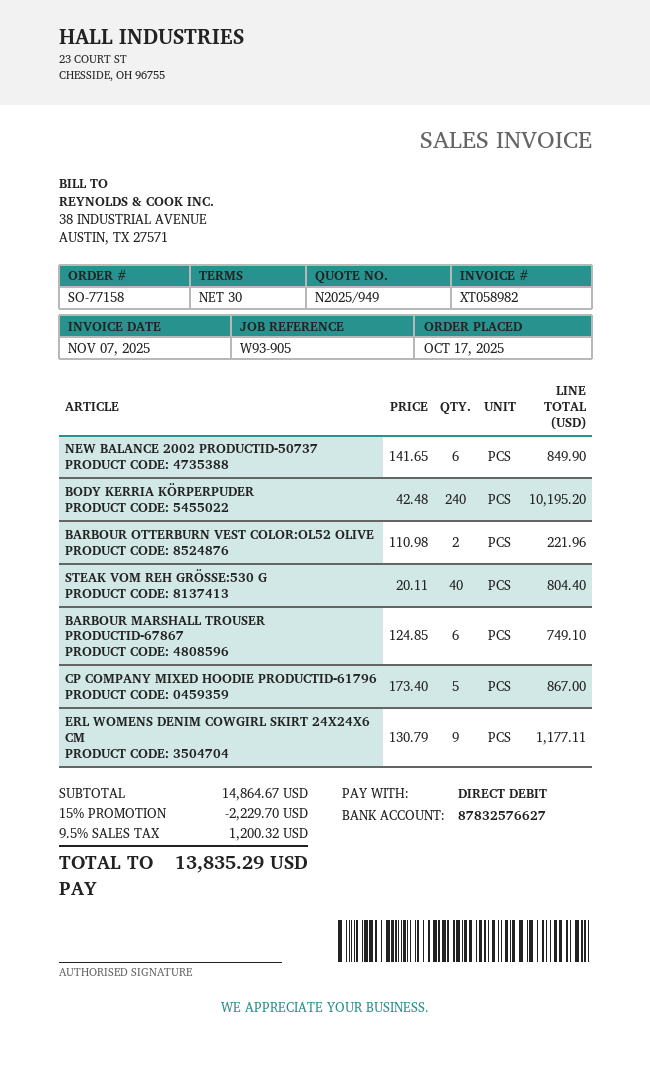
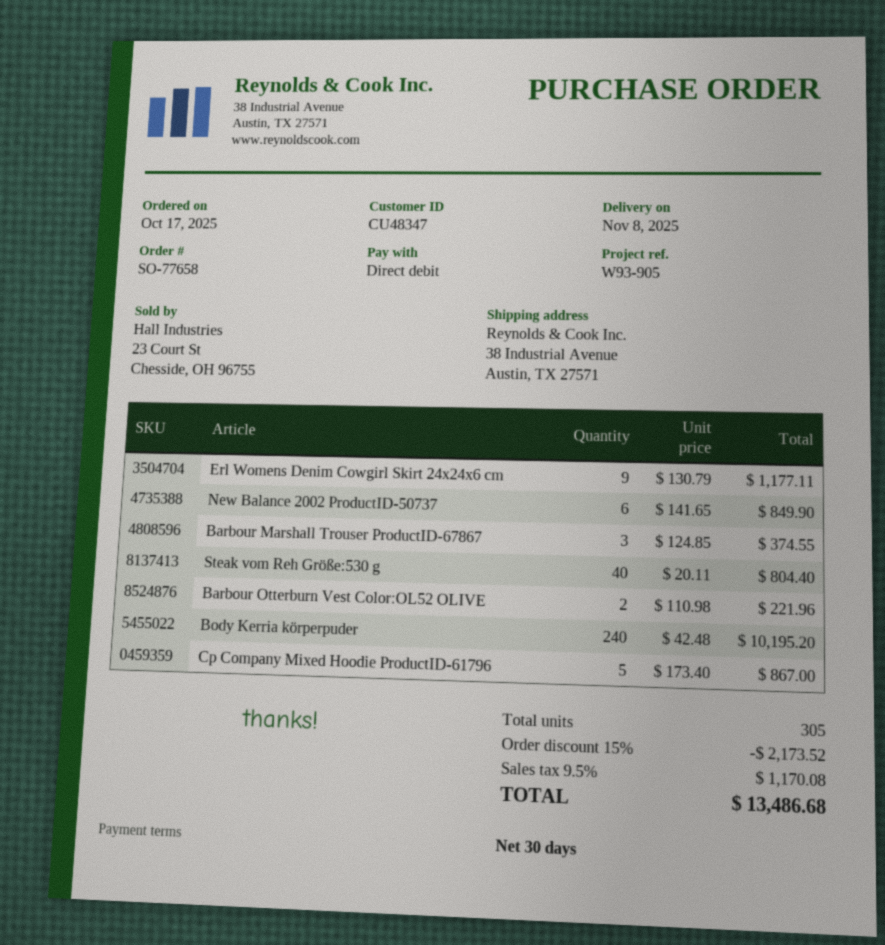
order number: SO-77158 -> SO-77658
BARBOUR MARSHALL TROUSER PRODUCTID-67867: 6 x 124.85 = 749.10 -> 3 x 124.85 = 374.55
discount: 15% = 2229.70 -> 15% = 2173.52
tax: 9.5% = 1200.32 -> 9.5% = 1170.08
total: 13835.29 -> 13486.68

